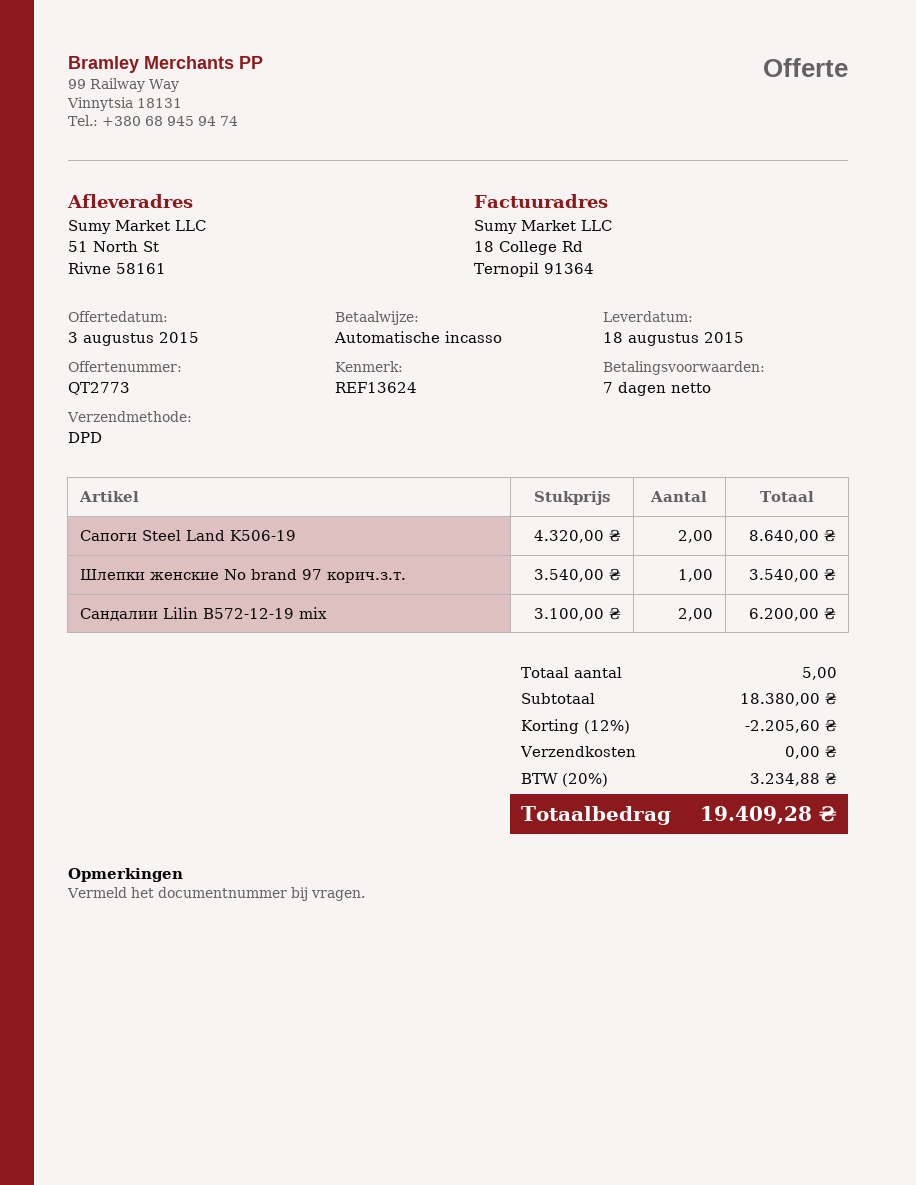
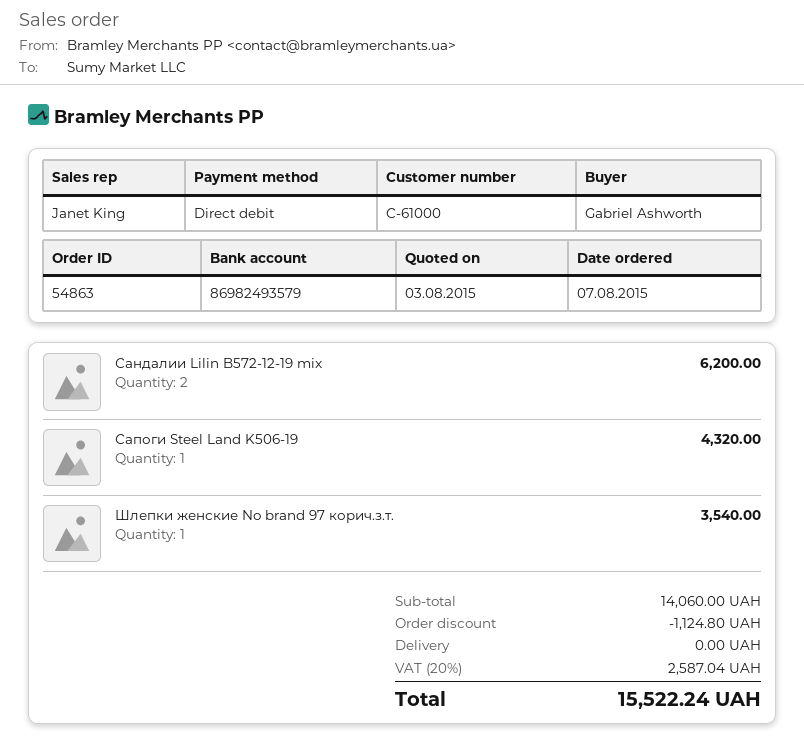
Сапоги Steel Land K506-19: 2 for 8640.00 -> 1 for 4320.00
subtotal: 18380.00 -> 14060.00
discount: 2205.60 -> 1124.80
tax: 20% = 3234.88 -> 20% = 2587.04
total: 19409.28 -> 15522.24

